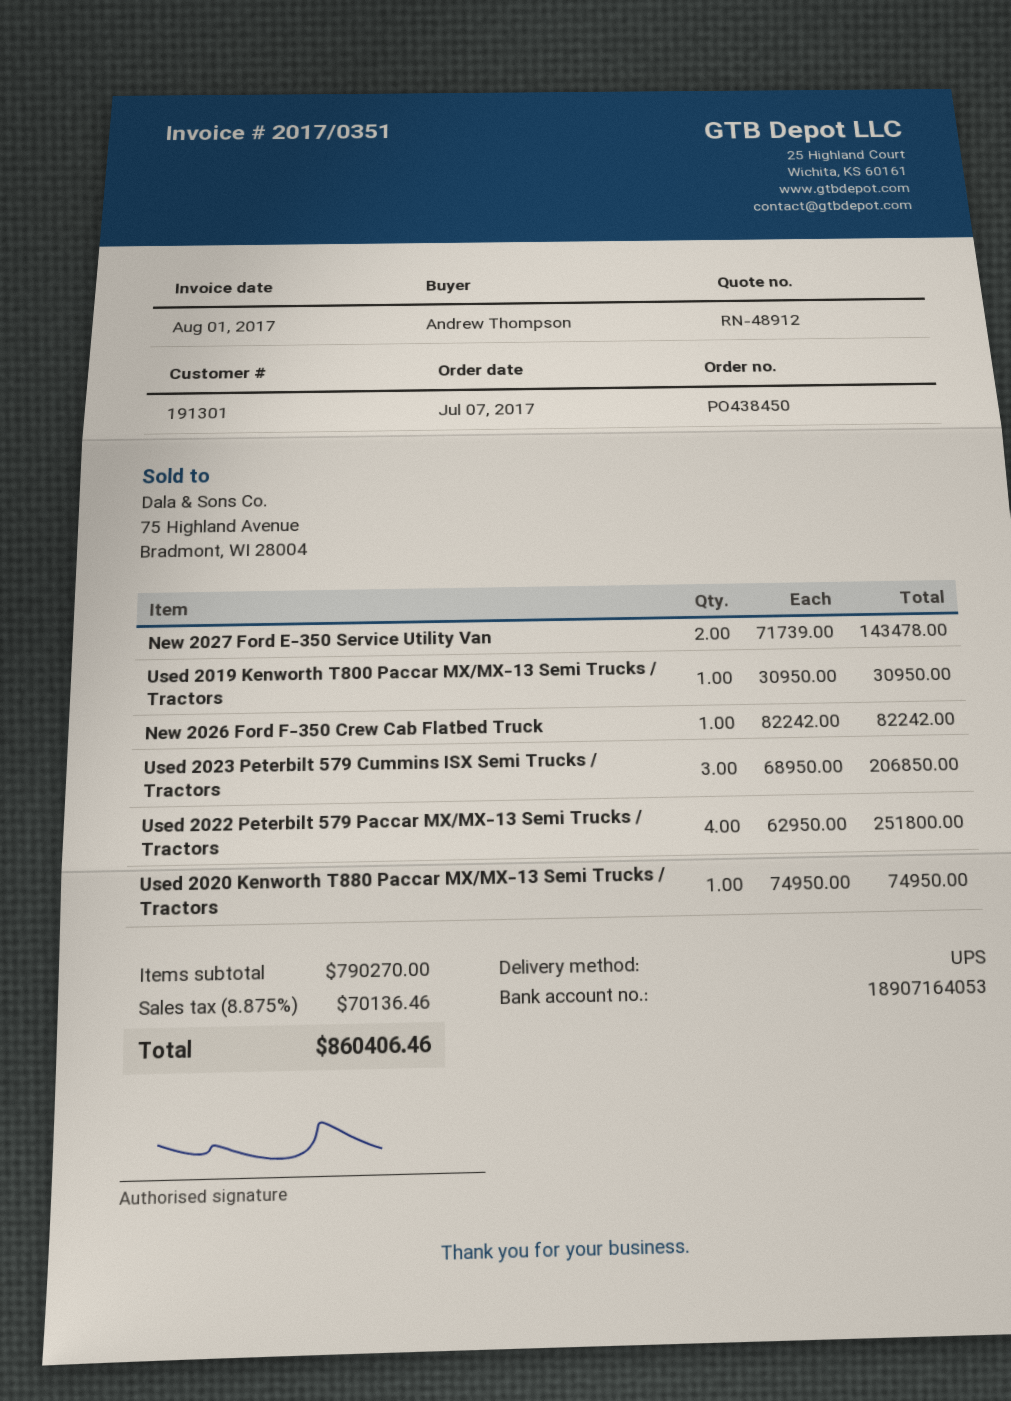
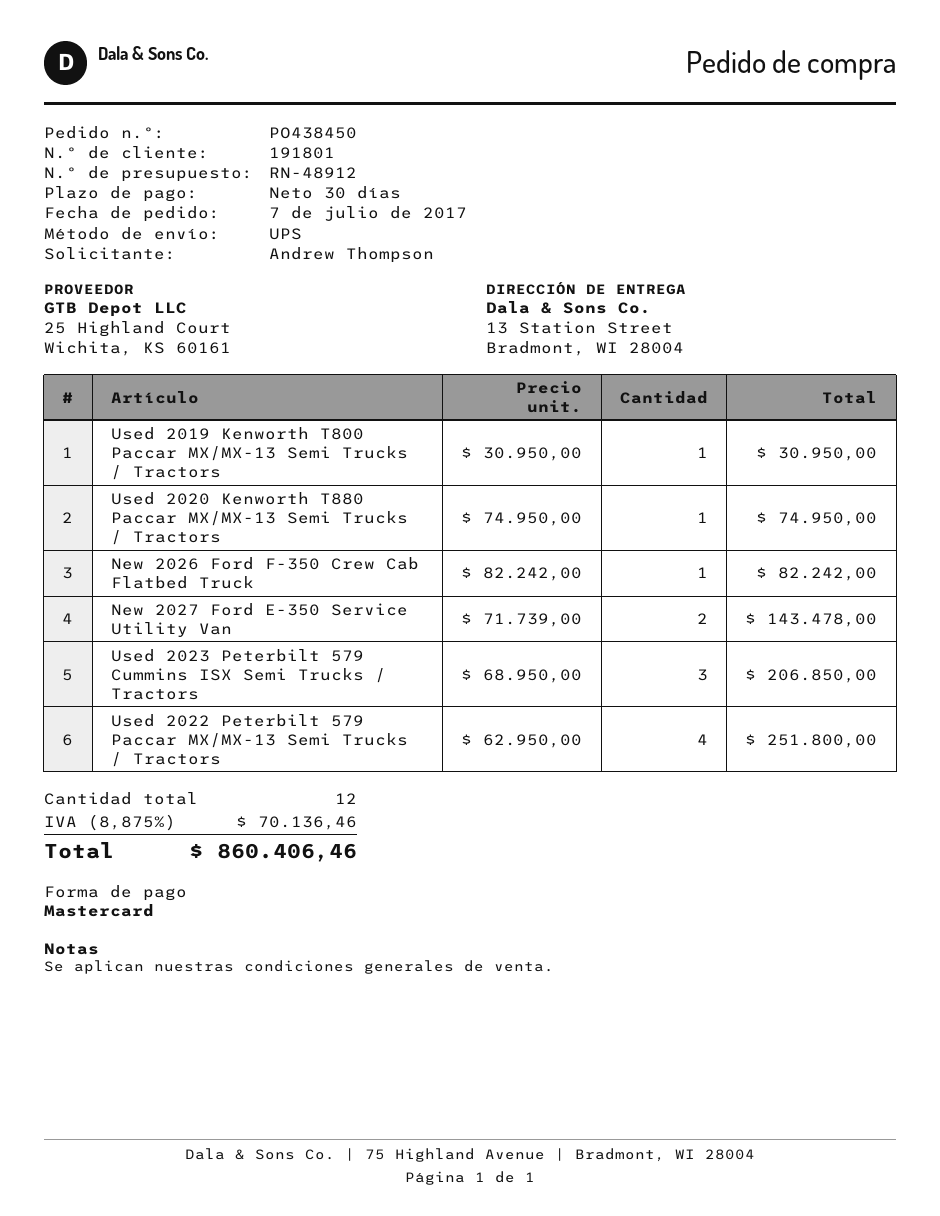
customer number: 191301 -> 191801

